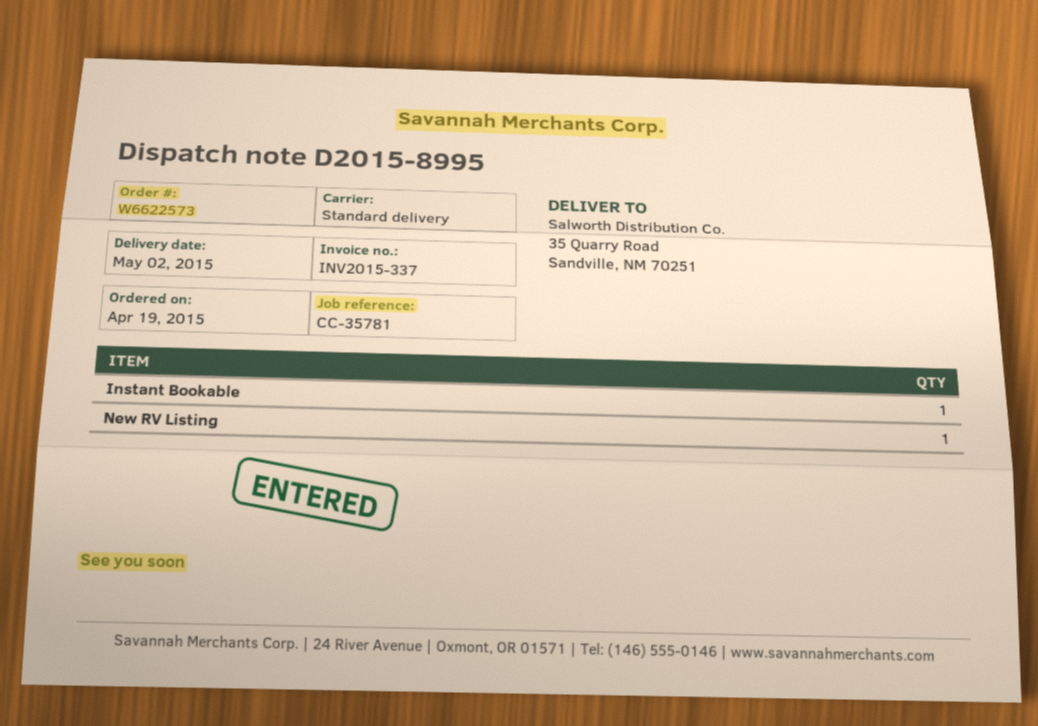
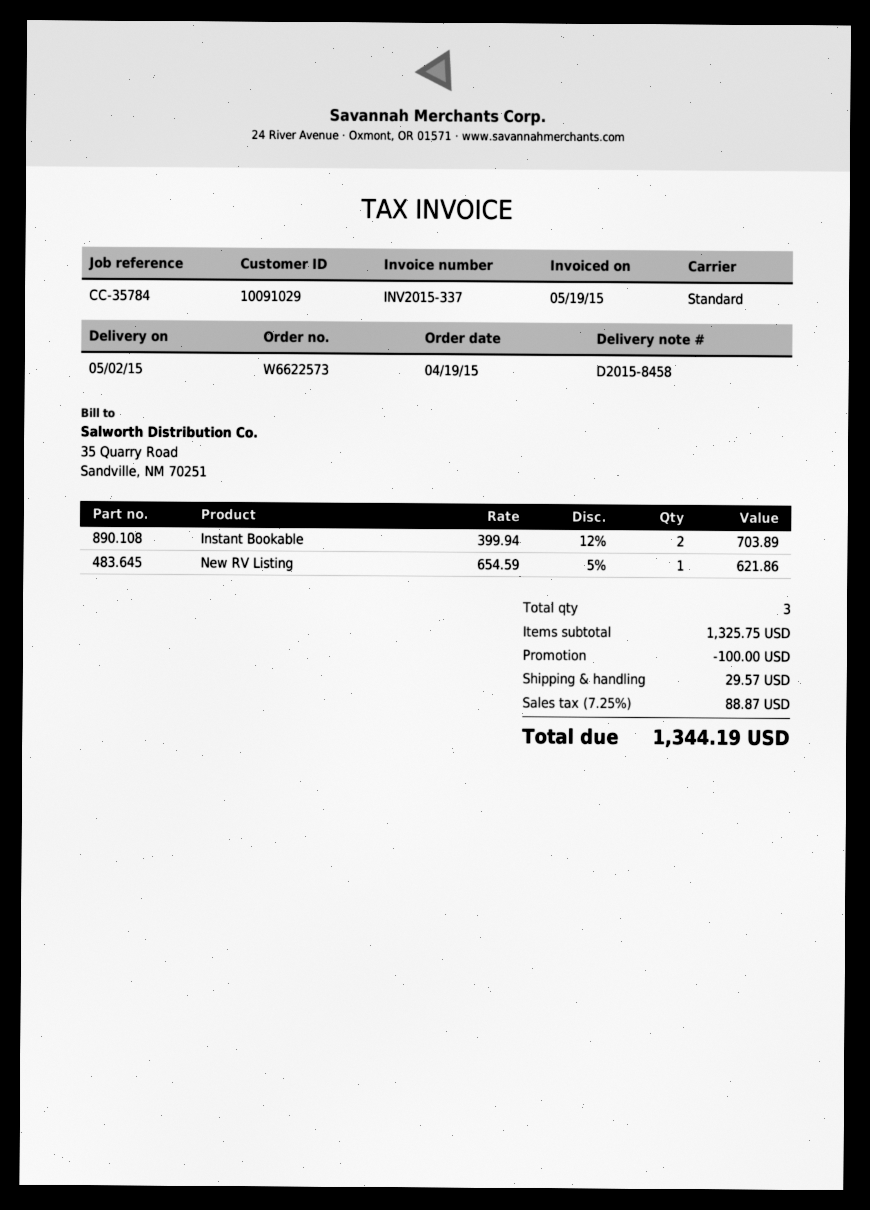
delivery note number: D2015-8995 -> D2015-8458
reference: CC-35781 -> CC-35784
Instant Bookable: 1 -> 2

